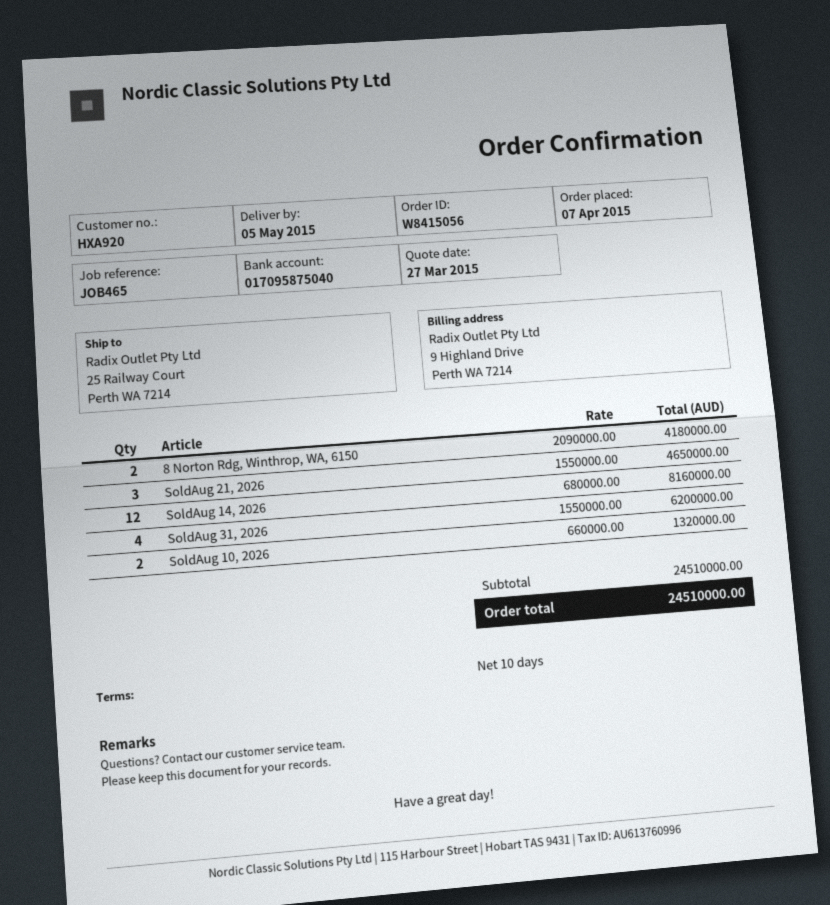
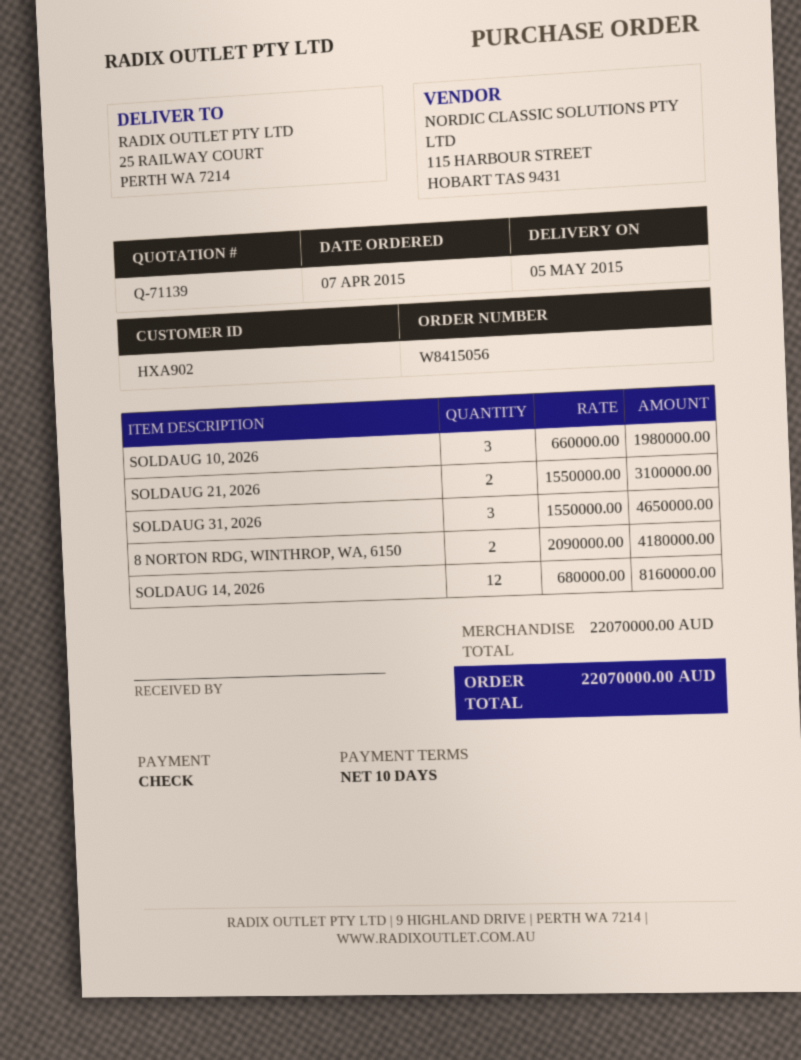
customer number: HXA920 -> HXA902
SoldAug 21, 2026: 3 x 1550000.00 = 4650000.00 -> 2 x 1550000.00 = 3100000.00
SoldAug 31, 2026: 4 x 1550000.00 = 6200000.00 -> 3 x 1550000.00 = 4650000.00
SoldAug 10, 2026: 2 x 660000.00 = 1320000.00 -> 3 x 660000.00 = 1980000.00
subtotal: 24510000.00 -> 22070000.00
total: 24510000.00 -> 22070000.00

